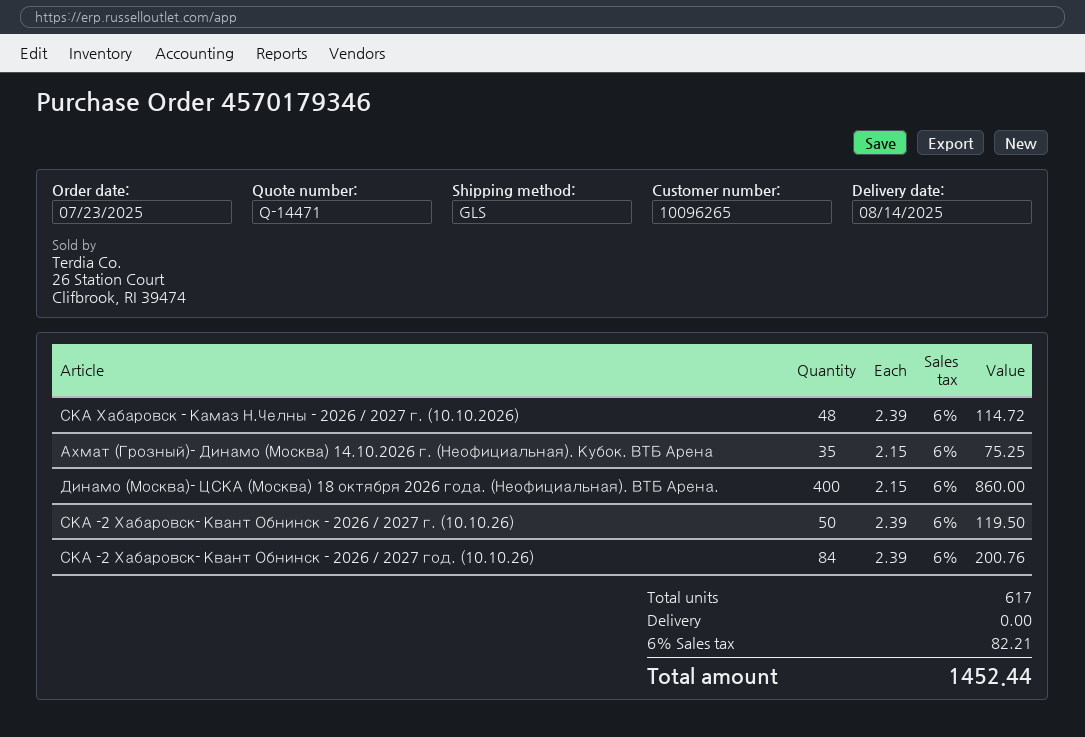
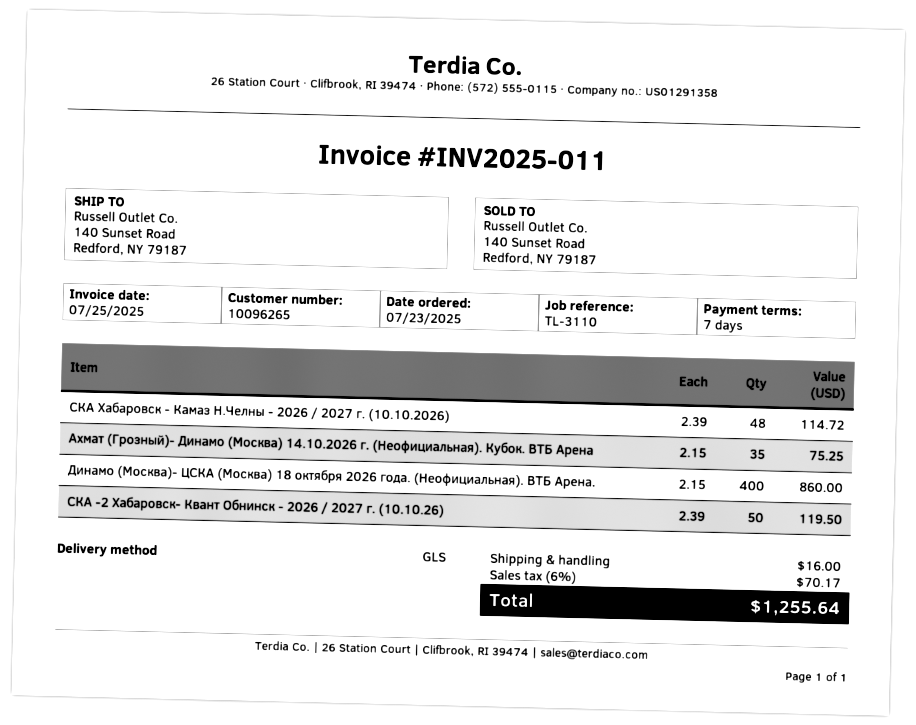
СКА -2 Хабаровск- Квант Обнинск - 2026 / 2027 год. (10.10.26): 84 x 2.39 = 200.76 -> none
shipping: 0.00 -> 16.00
tax: 6% = 82.21 -> 6% = 70.17
total: 1452.44 -> 1255.64

